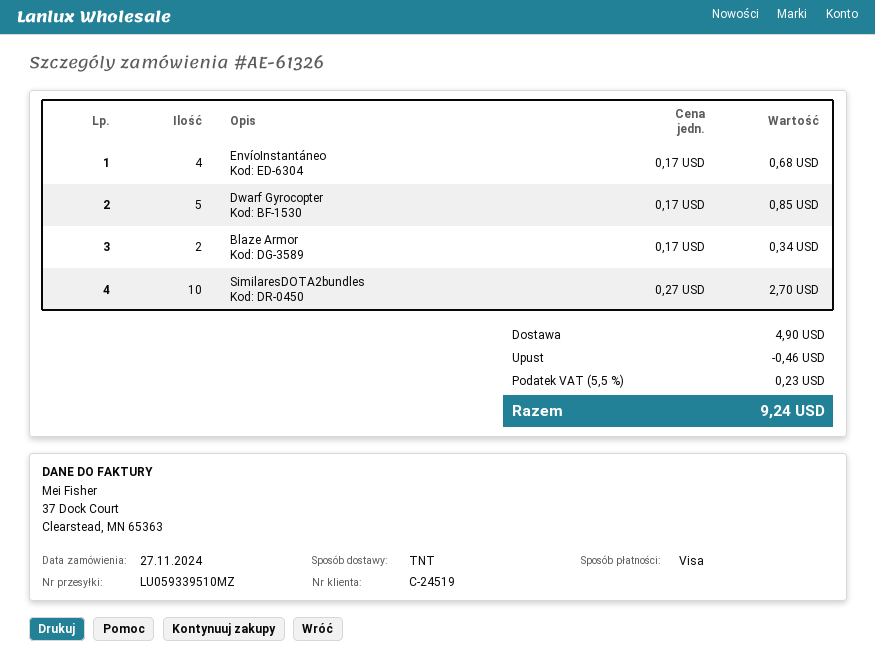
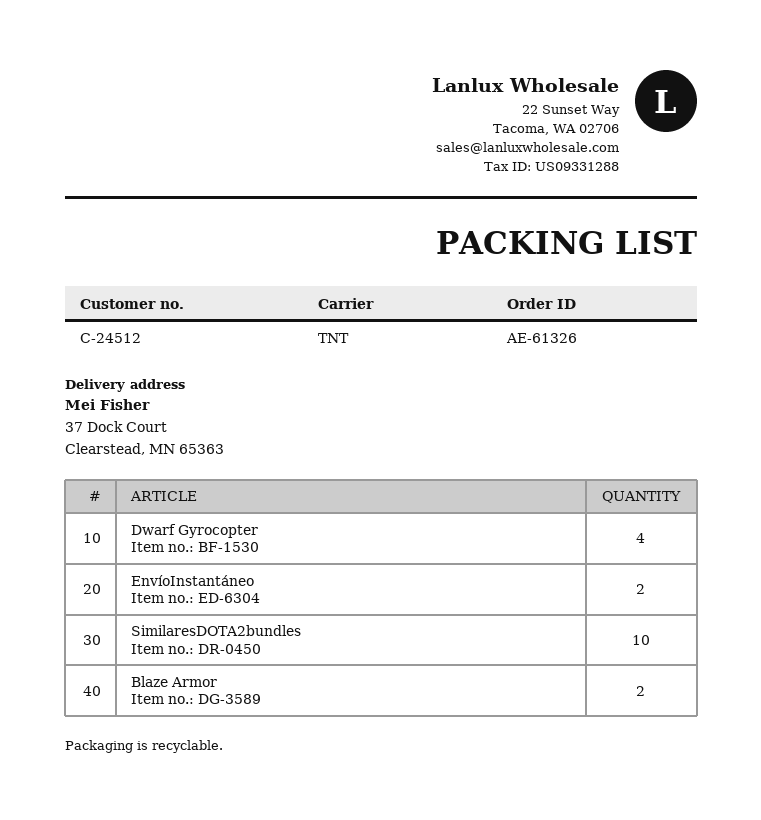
customer number: C-24519 -> C-24512
EnvíoInstantáneo: 4 -> 2
Dwarf Gyrocopter: 5 -> 4

